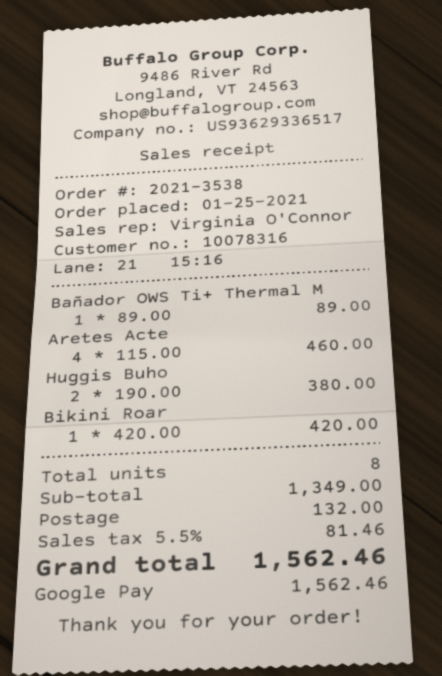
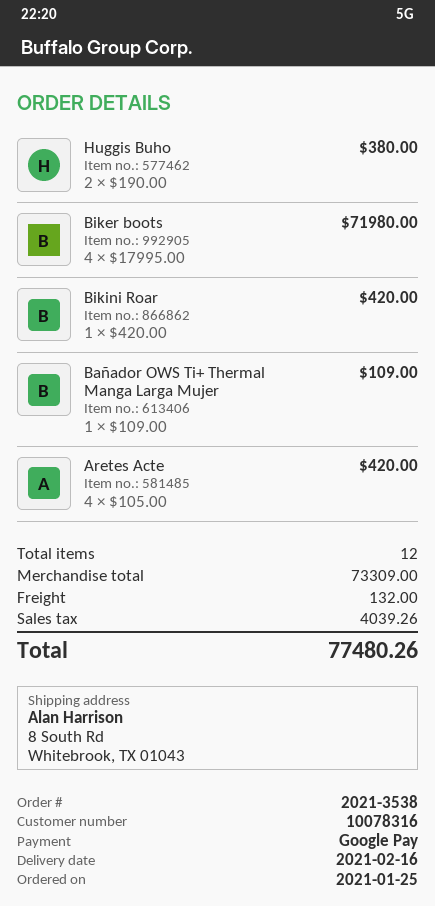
Bañador OWS Ti+ Thermal M: 1 x 89.00 = 89.00 -> 1 x 109.00 = 109.00
Aretes Acte: 4 x 115.00 = 460.00 -> 4 x 105.00 = 420.00
Biker boots: none -> 4 x 17995.00 = 71980.00
total quantity: 8 -> 12
subtotal: 1349.00 -> 73309.00
tax: 81.46 -> 4039.26
total: 1562.46 -> 77480.26

